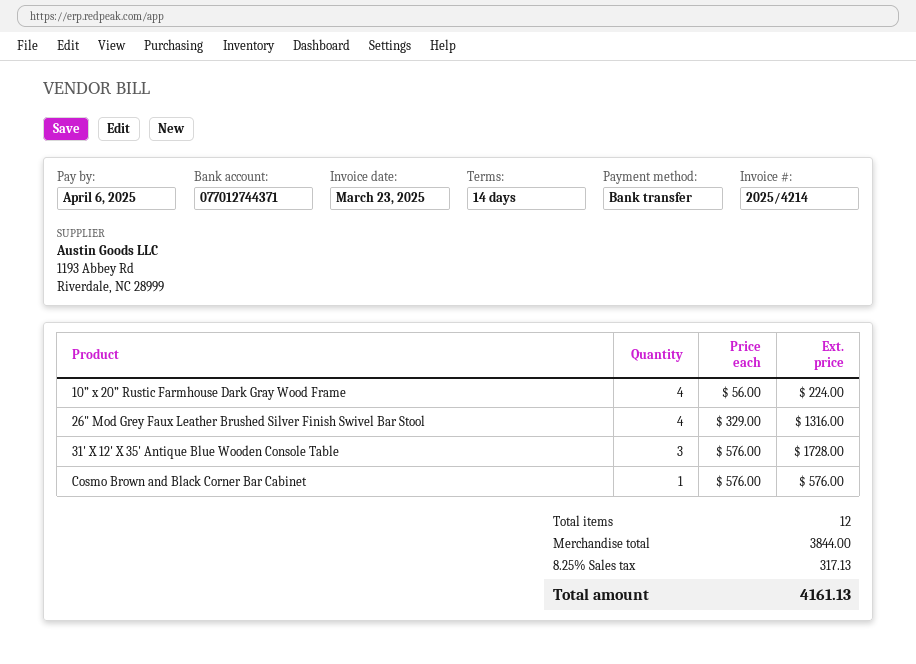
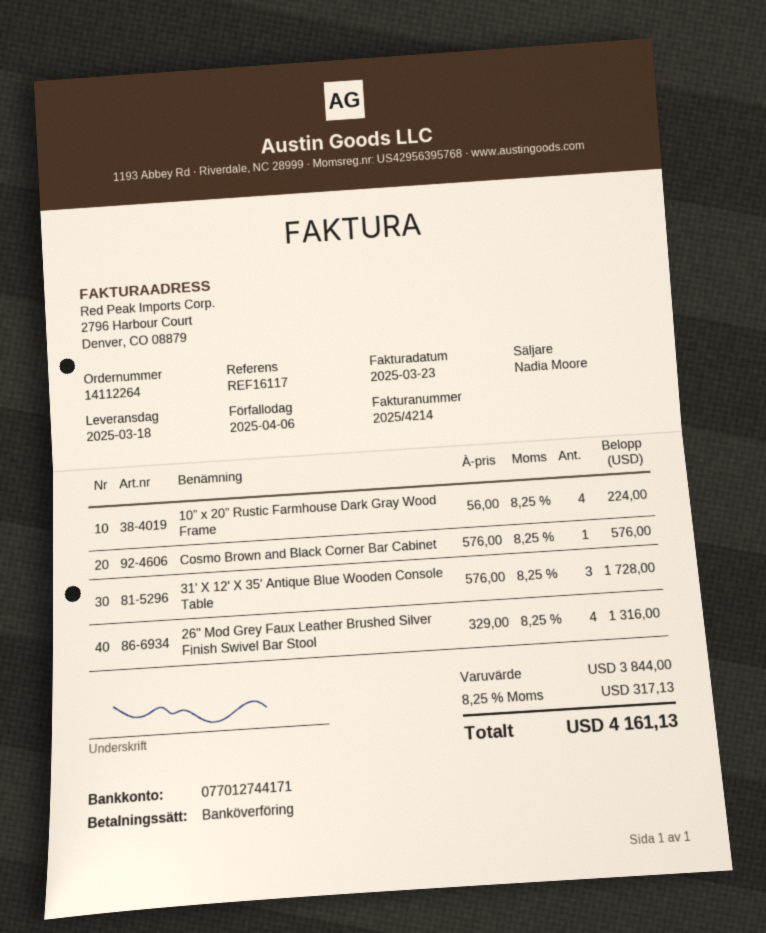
bank account: 077012744371 -> 077012744171

